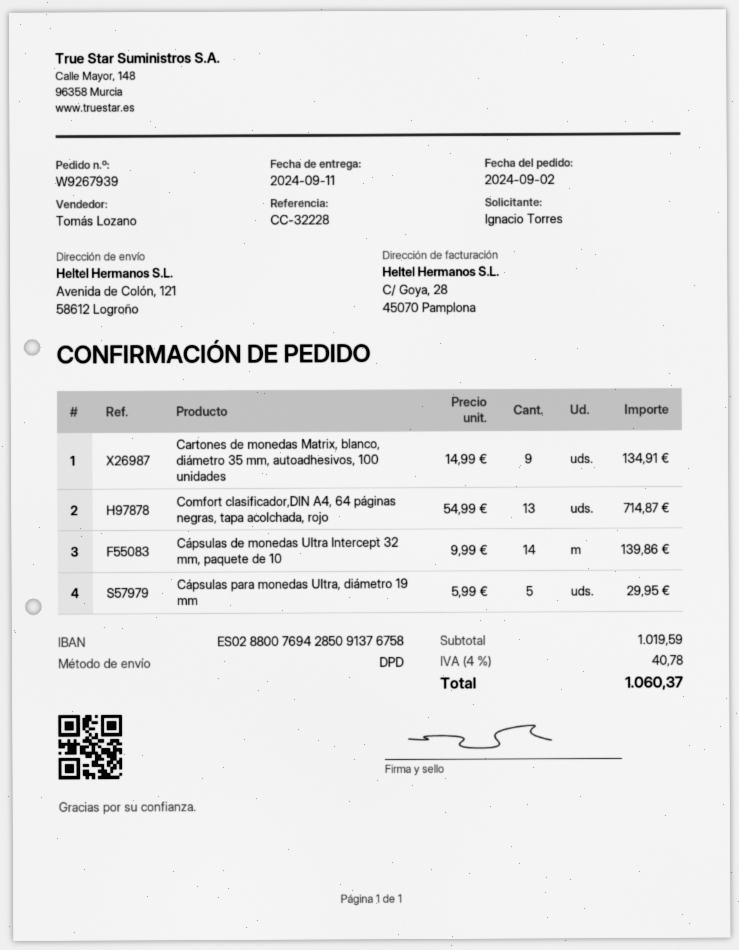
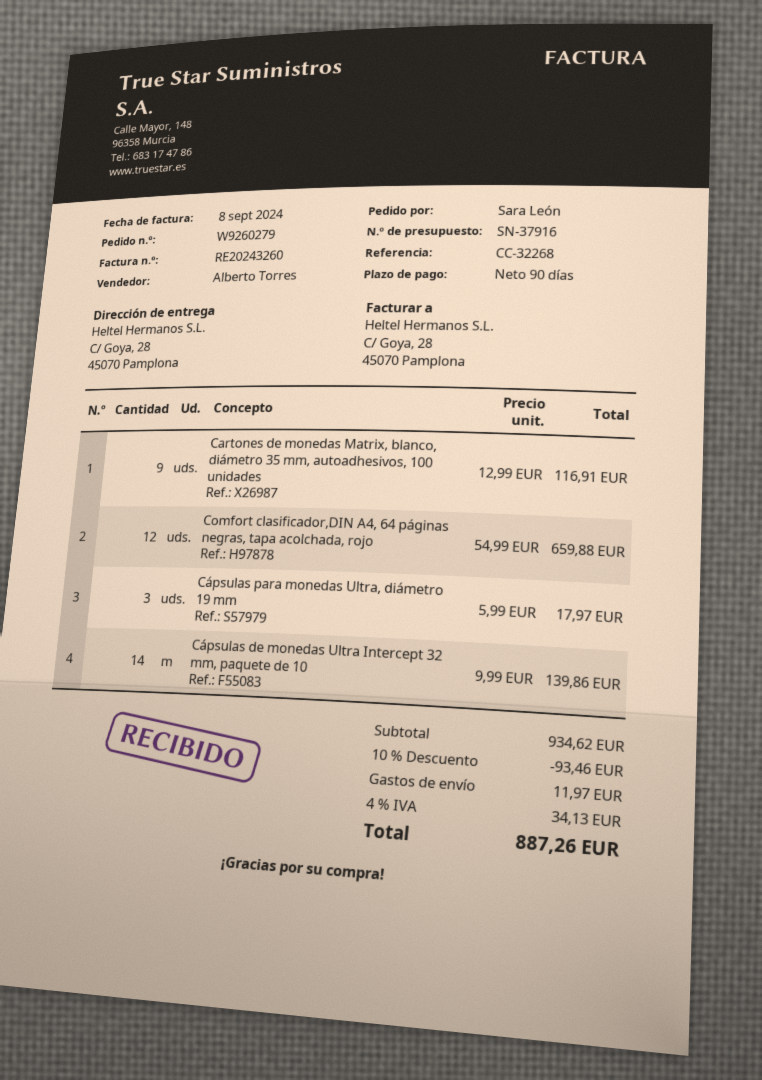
order number: W9267939 -> W9260279
reference: CC-32228 -> CC-32268
ordered by: Ignacio Torres -> Sara León
sales rep: Tomás Lozano -> Alberto Torres
ship to: Avenida de Colón, 121, 58612 Logroño -> C/ Goya, 28, 45070 Pamplona
Cartones de monedas Matrix, blanco, diámetro 35 mm, autoadhesivos, 100 unidades: 9 x 14.99 = 134.91 -> 9 x 12.99 = 116.91
Comfort clasificador,DIN A4, 64 páginas negras, tapa acolchada, rojo: 13 x 54.99 = 714.87 -> 12 x 54.99 = 659.88
Cápsulas para monedas Ultra, diámetro 19 mm: 5 x 5.99 = 29.95 -> 3 x 5.99 = 17.97
subtotal: 1019.59 -> 934.62
discount: none -> 10% = 93.46
shipping: none -> 11.97
tax: 4% = 40.78 -> 4% = 34.13
total: 1060.37 -> 887.26

